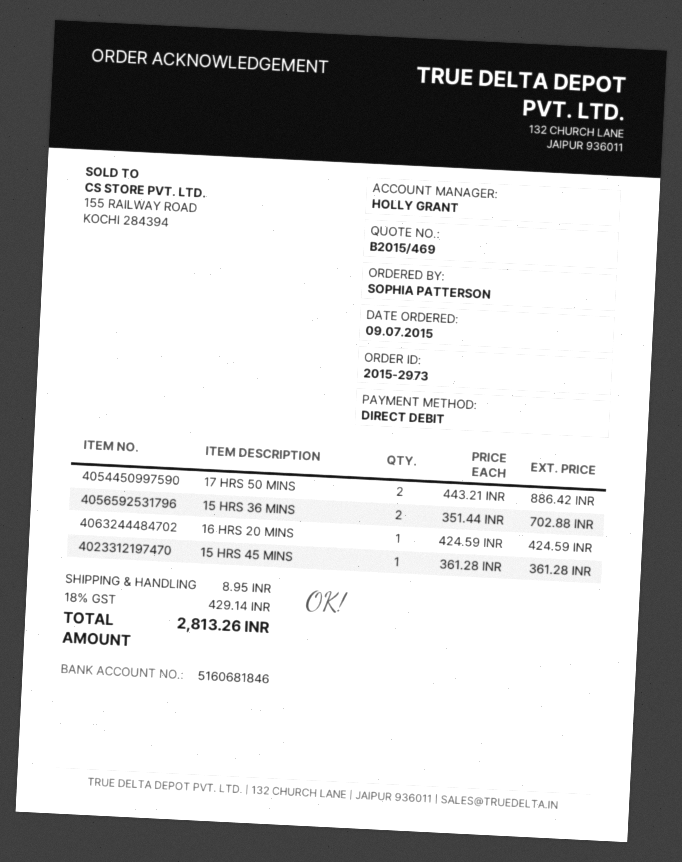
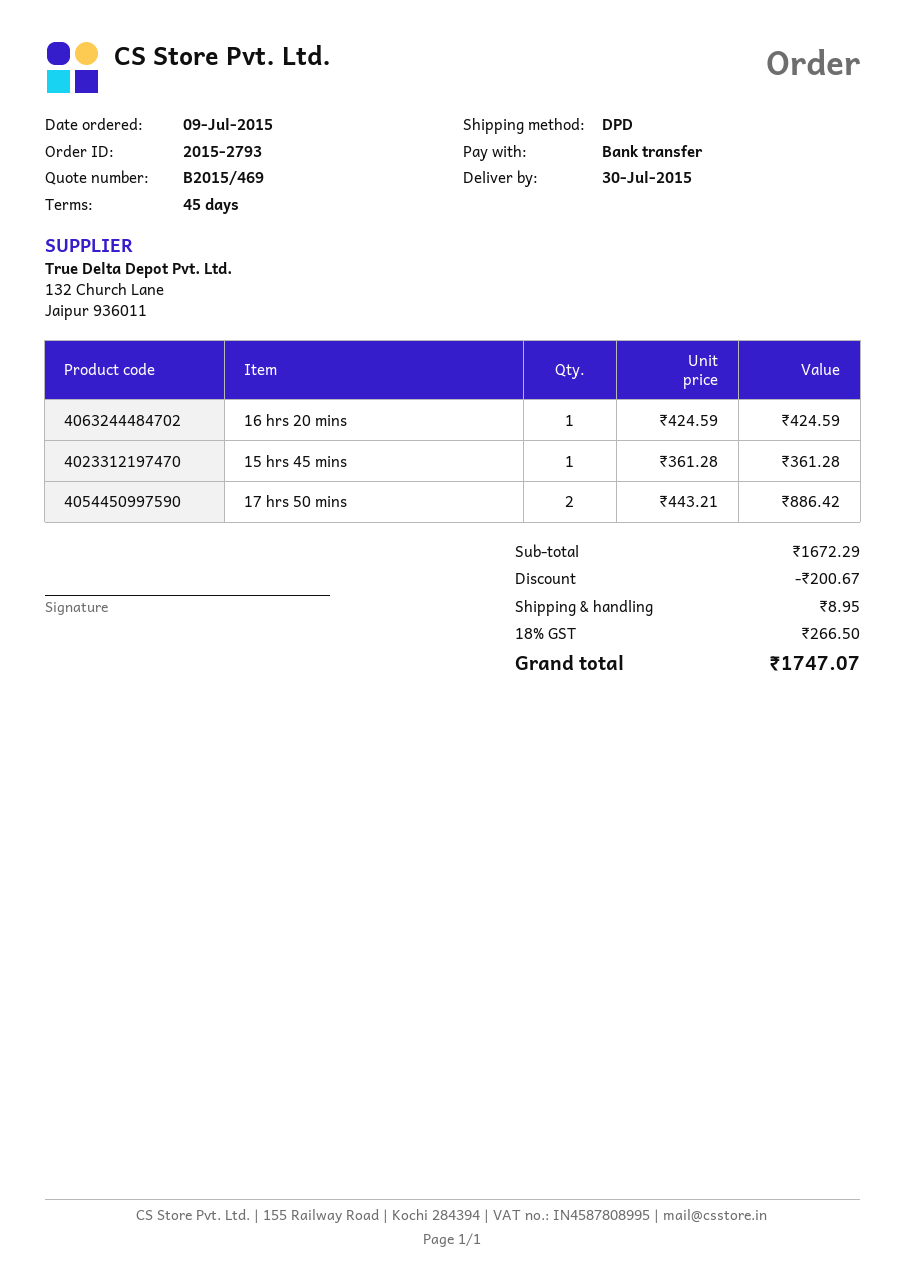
order number: 2015-2973 -> 2015-2793
payment method: direct debit -> bank transfer
15 HRS 36 MINS: 2 x 351.44 = 702.88 -> none
discount: none -> 200.67
tax: 18% = 429.14 -> 18% = 266.50
total: 2813.26 -> 1747.07

